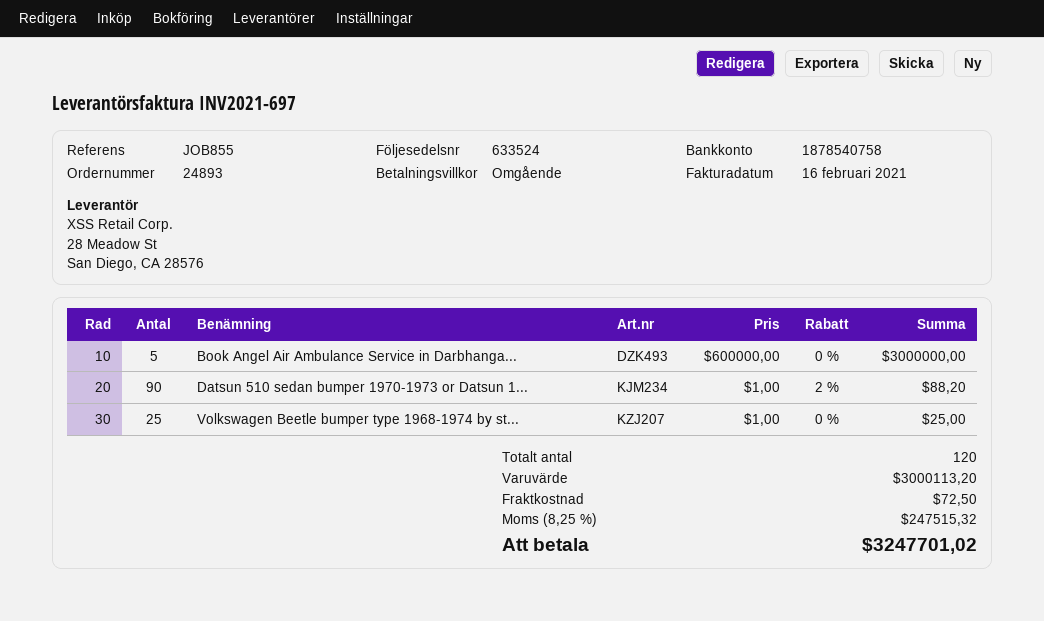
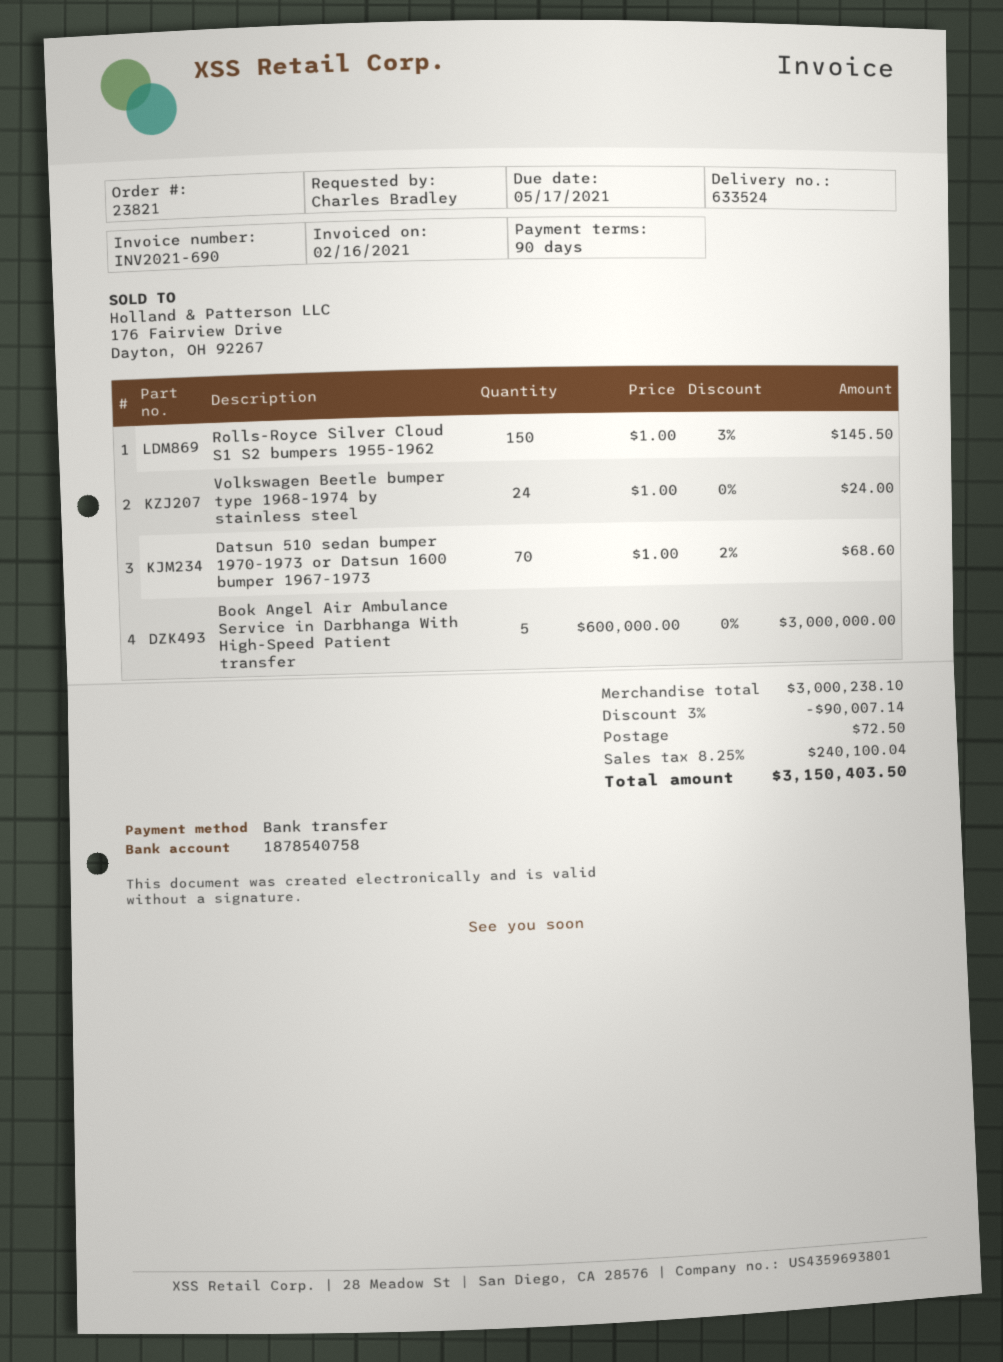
order number: 24893 -> 23821
invoice number: INV2021-697 -> INV2021-690
payment terms: on receipt -> 90 days
Datsun 510 sedan bumper 1970-1973 or Datsun 1...: 90 x 1.00 - 2% = 88.20 -> 70 x 1.00 - 2% = 68.60
Volkswagen Beetle bumper type 1968-1974 by st...: 25 x 1.00 = 25.00 -> 24 x 1.00 = 24.00
Rolls-Royce Silver Cloud S1 S2 bumpers 1955-1962: none -> 150 x 1.00 - 3% = 145.50
subtotal: 3000113.20 -> 3000238.10
discount: none -> 3% = 90007.14
tax: 8.25% = 247515.32 -> 8.25% = 240100.04
total: 3247701.02 -> 3150403.50

